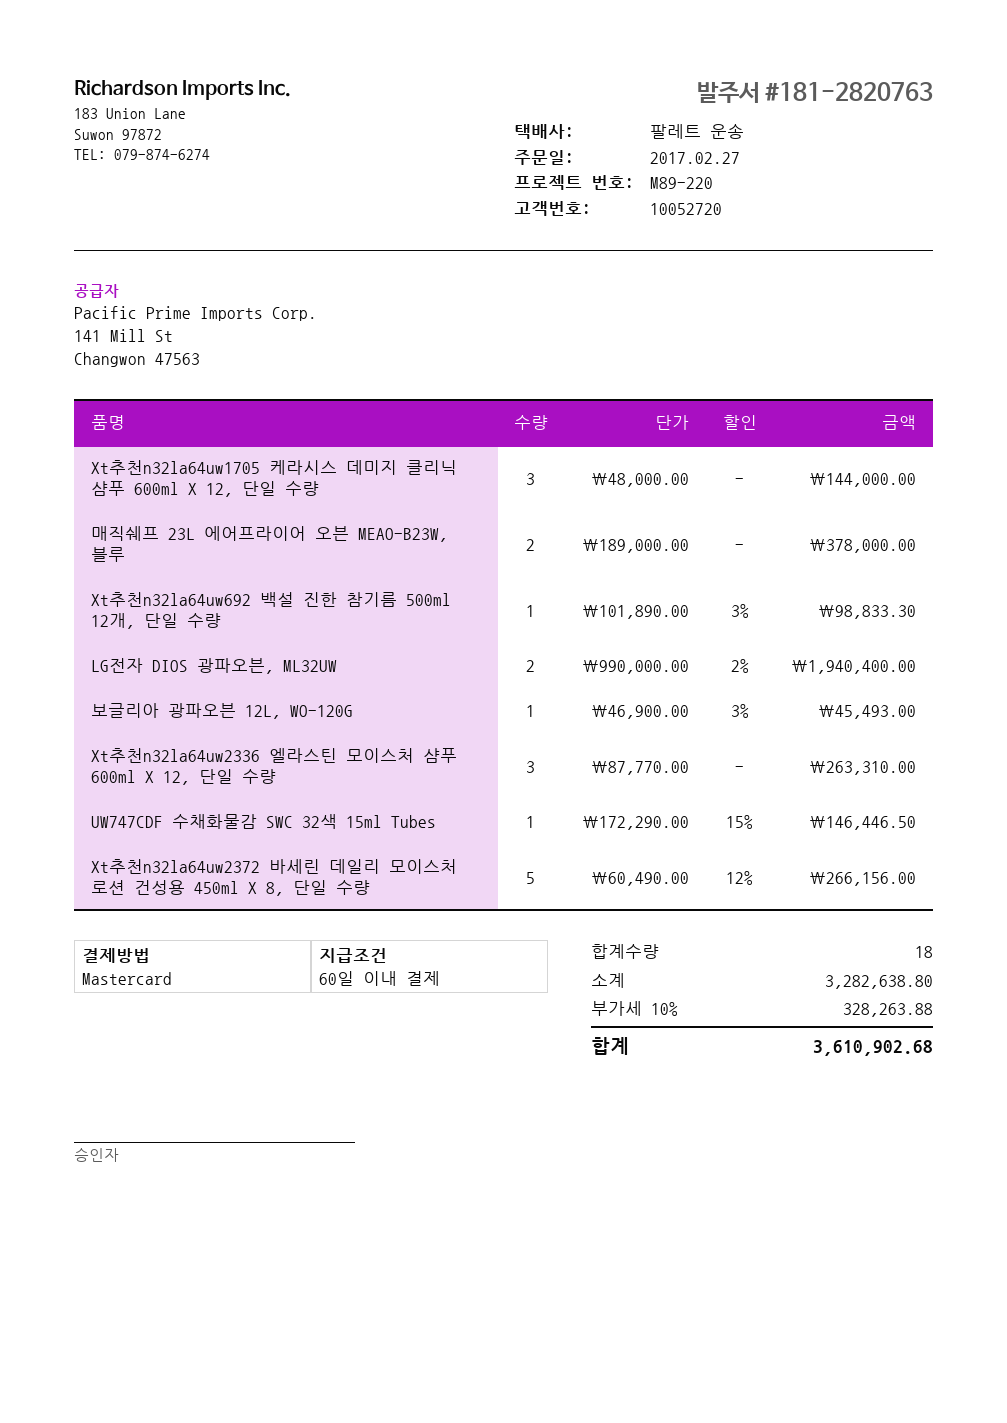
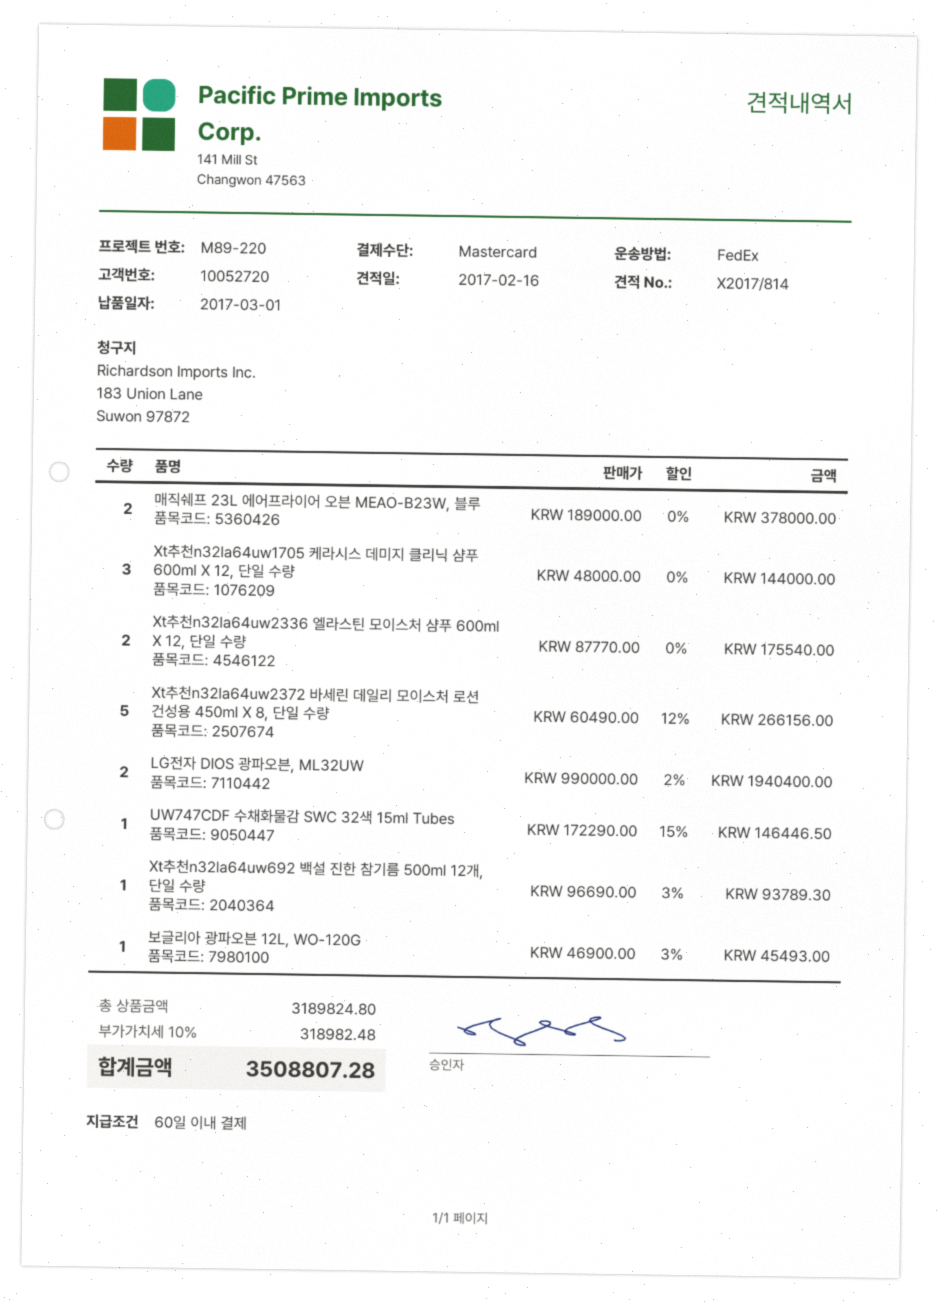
shipping method: pallet freight -> FedEx
Xt추천n32la64uw692 백설 진한 참기름 500ml 12개, 단일 수량: 1 x 101890.00 - 3% = 98833.30 -> 1 x 96690.00 - 3% = 93789.30
Xt추천n32la64uw2336 엘라스틴 모이스처 샴푸 600ml X 12, 단일 수량: 3 x 87770.00 = 263310.00 -> 2 x 87770.00 = 175540.00
subtotal: 3282638.80 -> 3189824.80
tax: 10% = 328263.88 -> 10% = 318982.48
total: 3610902.68 -> 3508807.28

